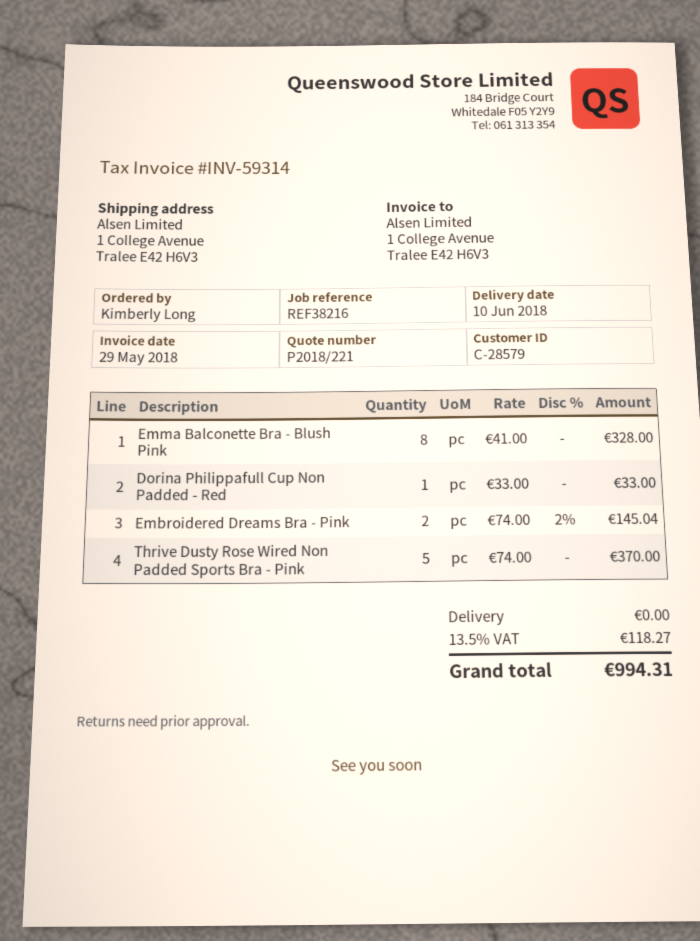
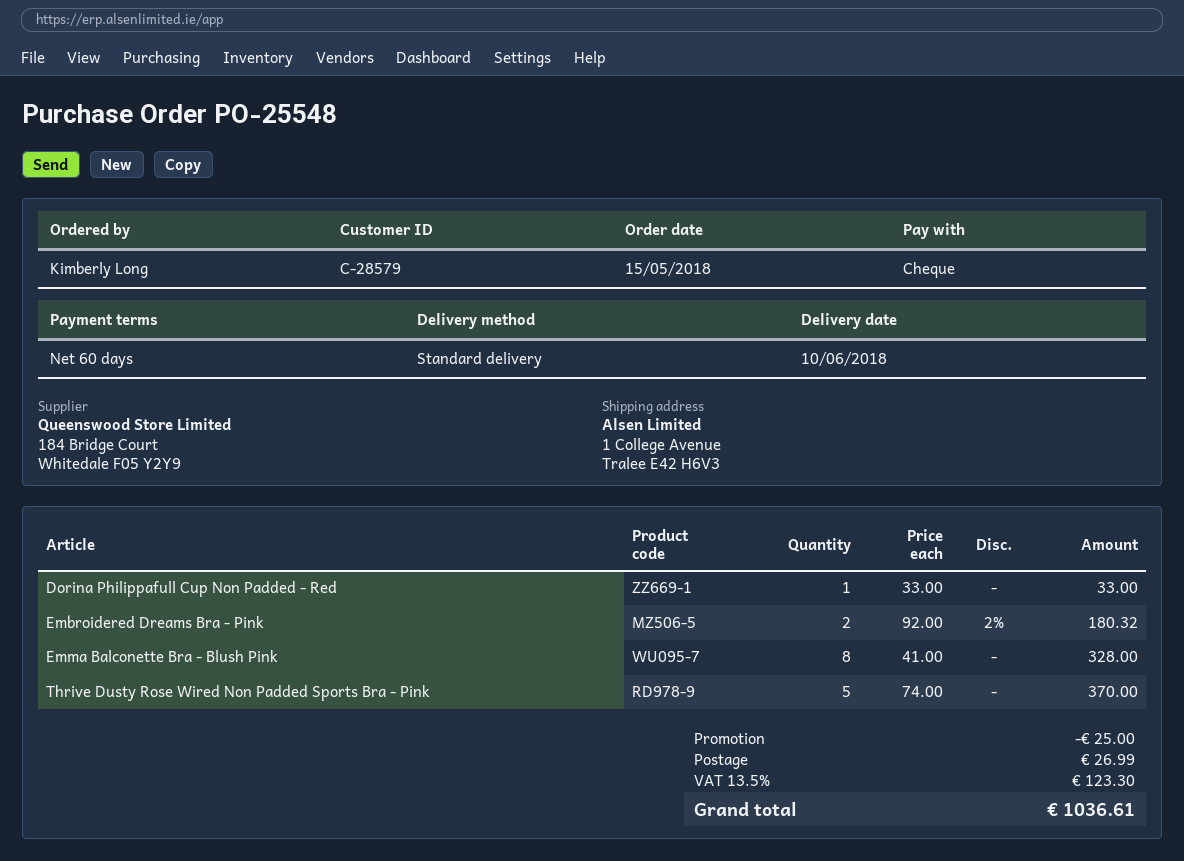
Embroidered Dreams Bra - Pink: 2 x 74.00 - 2% = 145.04 -> 2 x 92.00 - 2% = 180.32
discount: none -> 25.00
shipping: 0.00 -> 26.99
tax: 13.5% = 118.27 -> 13.5% = 123.30
total: 994.31 -> 1036.61

